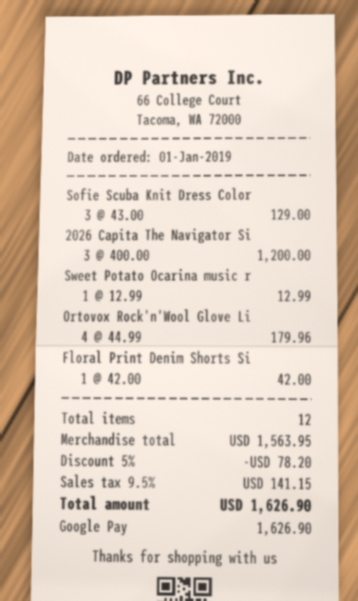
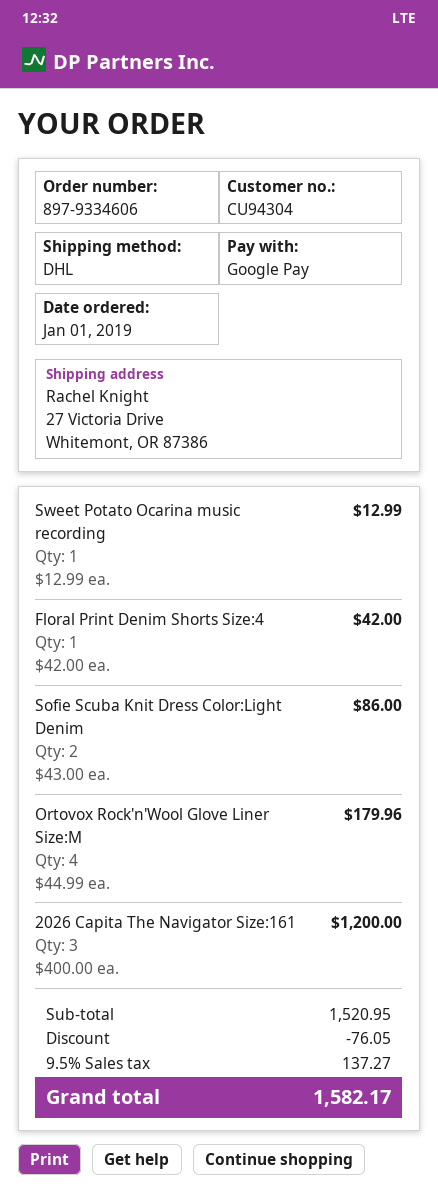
Sofie Scuba Knit Dress Color: 3 x 43.00 = 129.00 -> 2 x 43.00 = 86.00
subtotal: 1563.95 -> 1520.95
discount: 78.20 -> 76.05
tax: 9.5% = 141.15 -> 9.5% = 137.27
total: 1626.90 -> 1582.17

